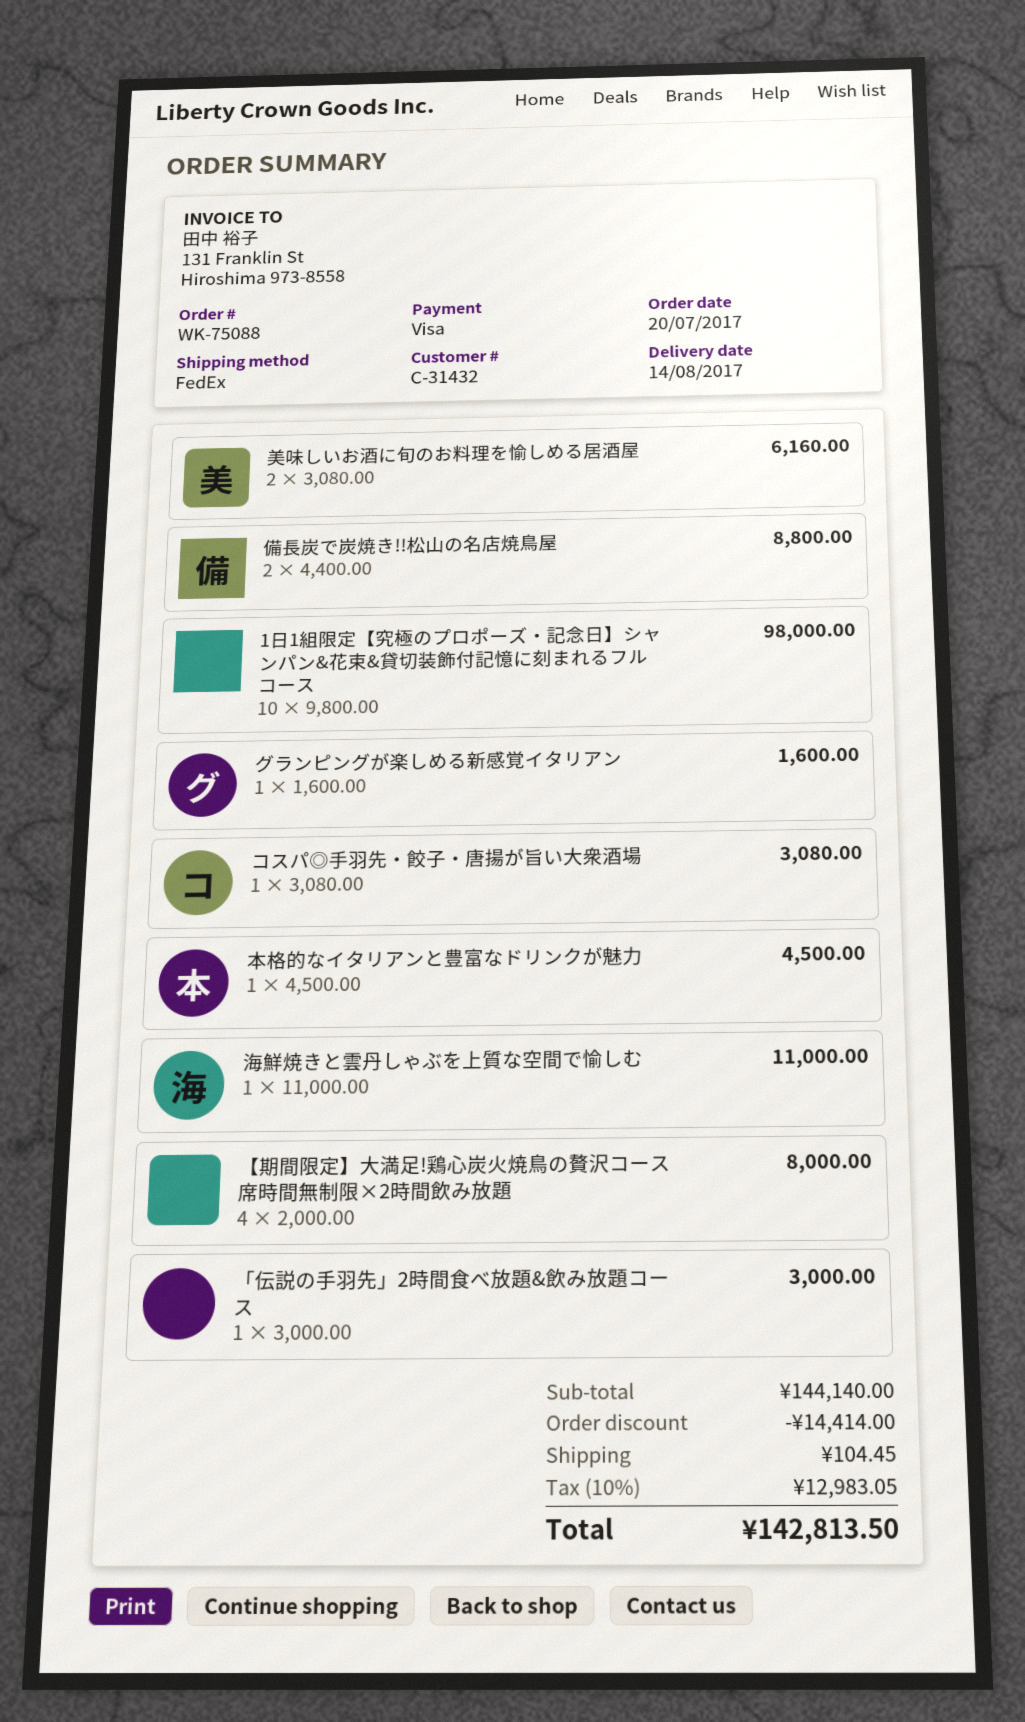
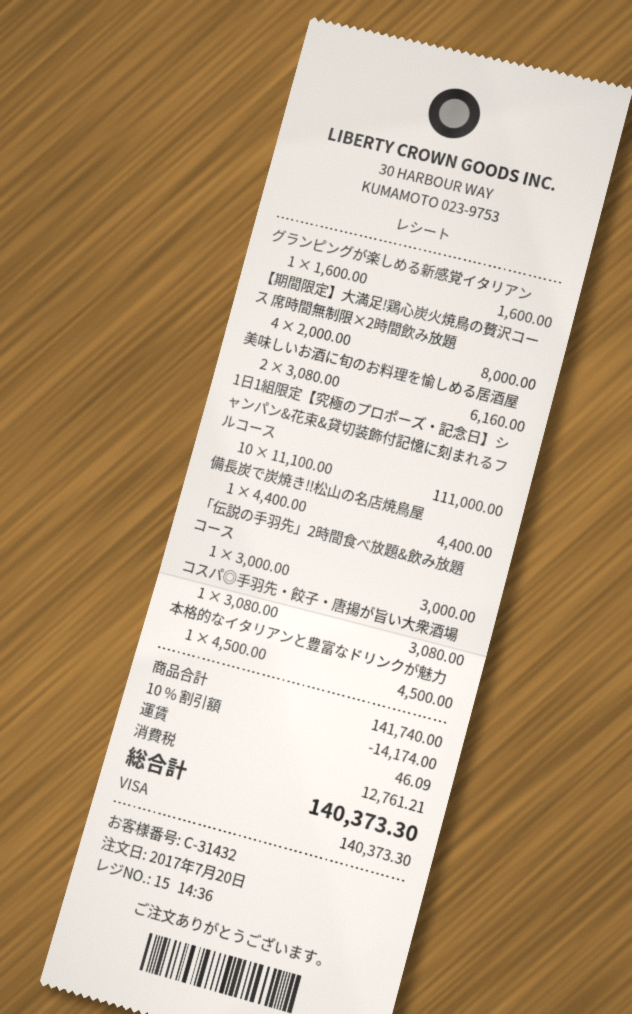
備長炭で炭焼き!!松山の名店焼鳥屋: 2 x 4400.00 = 8800.00 -> 1 x 4400.00 = 4400.00
1日1組限定【究極のプロポーズ・記念日】シャンパン&花束&貸切装飾付記憶に刻まれるフルコース: 10 x 9800.00 = 98000.00 -> 10 x 11100.00 = 111000.00
海鮮焼きと雲丹しゃぶを上質な空間で愉しむ: 1 x 11000.00 = 11000.00 -> none
subtotal: 144140.00 -> 141740.00
discount: 14414.00 -> 14174.00
shipping: 104.45 -> 46.09
tax: 12983.05 -> 12761.21
total: 142813.50 -> 140373.30

